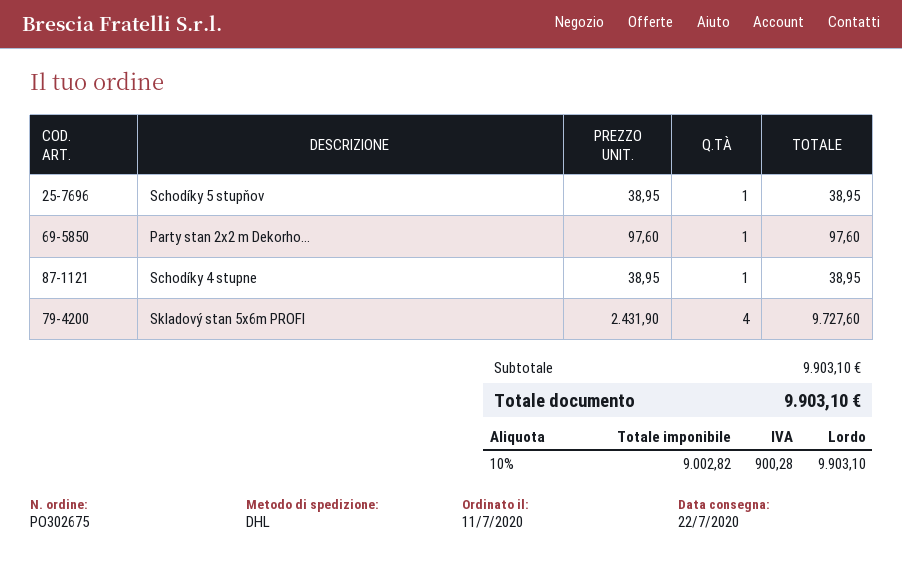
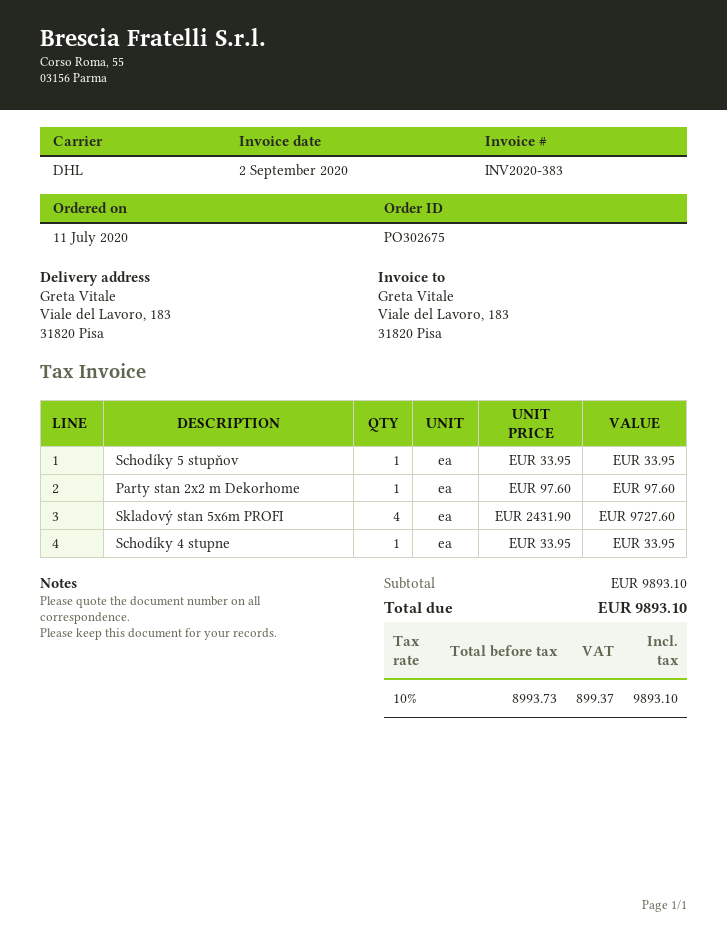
Schodíky 5 stupňov: 1 x 38.95 = 38.95 -> 1 x 33.95 = 33.95
Schodíky 4 stupne: 1 x 38.95 = 38.95 -> 1 x 33.95 = 33.95
subtotal: 9903.10 -> 9893.10
net: 9002.82 -> 8993.73
tax: 10% = 900.28 -> 10% = 899.37
total: 9903.10 -> 9893.10

